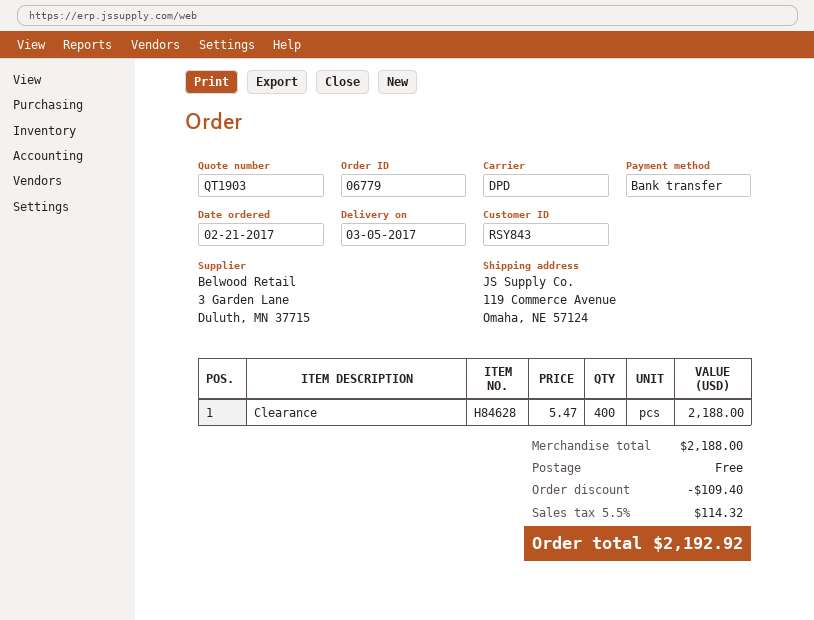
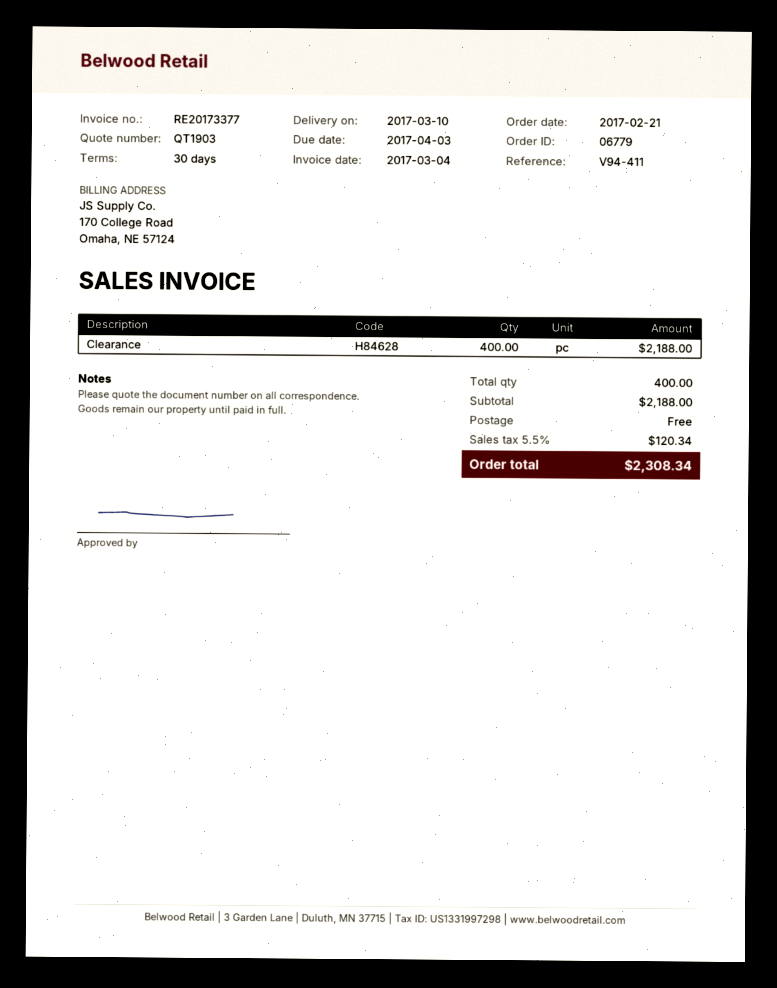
delivery date: 2017-03-05 -> 2017-03-10
discount: 109.40 -> none
tax: 5.5% = 114.32 -> 5.5% = 120.34
total: 2192.92 -> 2308.34

